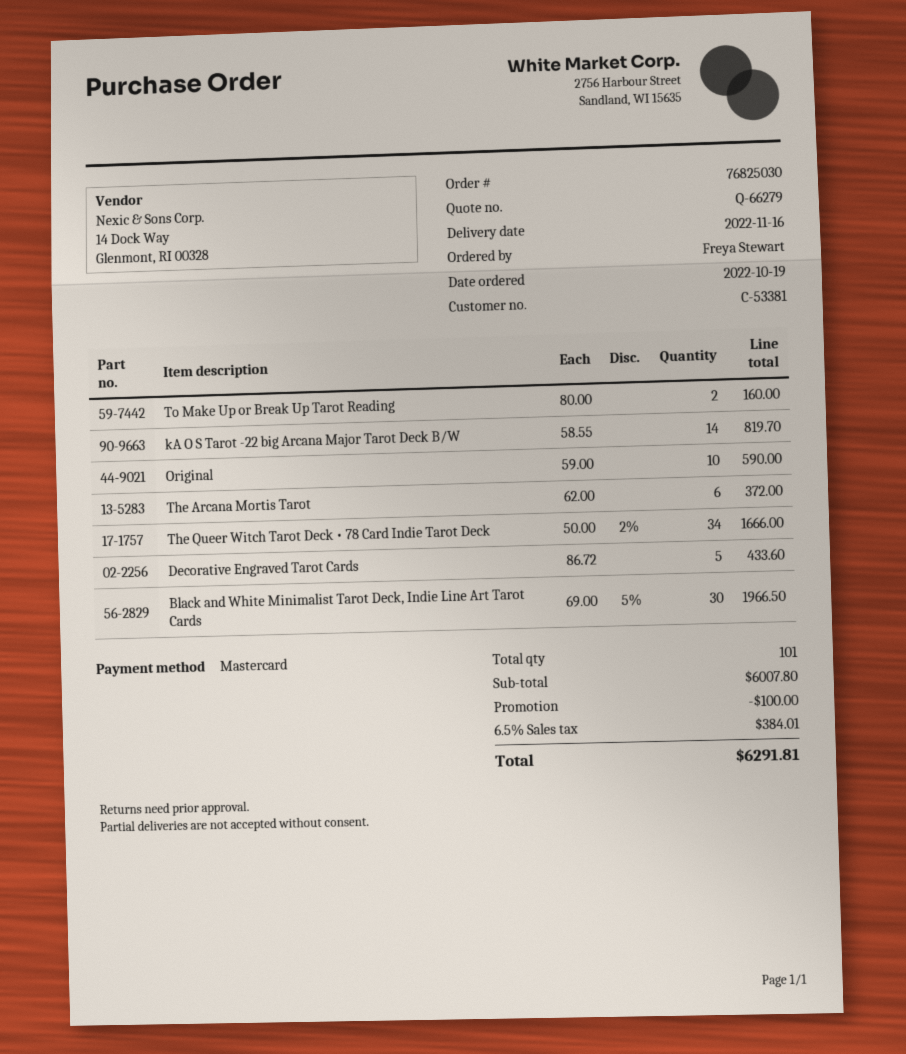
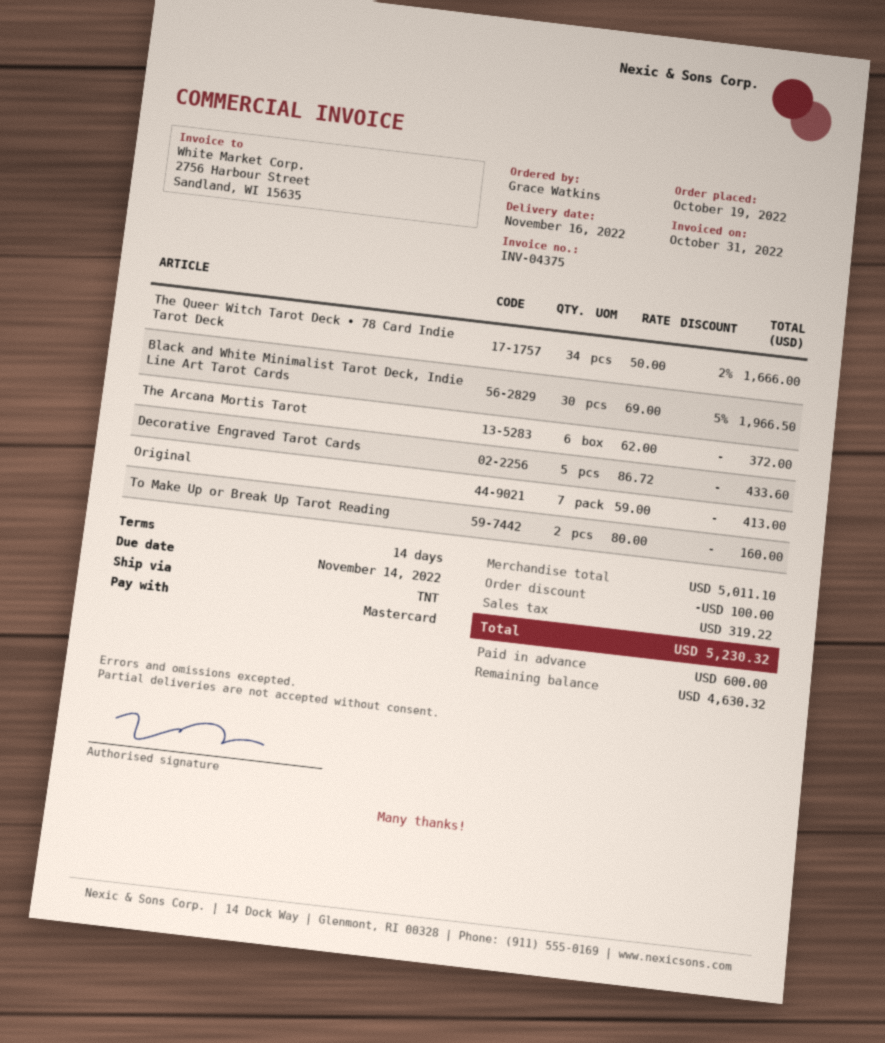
ordered by: Freya Stewart -> Grace Watkins
kA O S Tarot -22 big Arcana Major Tarot Deck B/W: 14 x 58.55 = 819.70 -> none
Original: 10 x 59.00 = 590.00 -> 7 x 59.00 = 413.00
subtotal: 6007.80 -> 5011.10
tax: 384.01 -> 319.22
total: 6291.81 -> 5230.32

